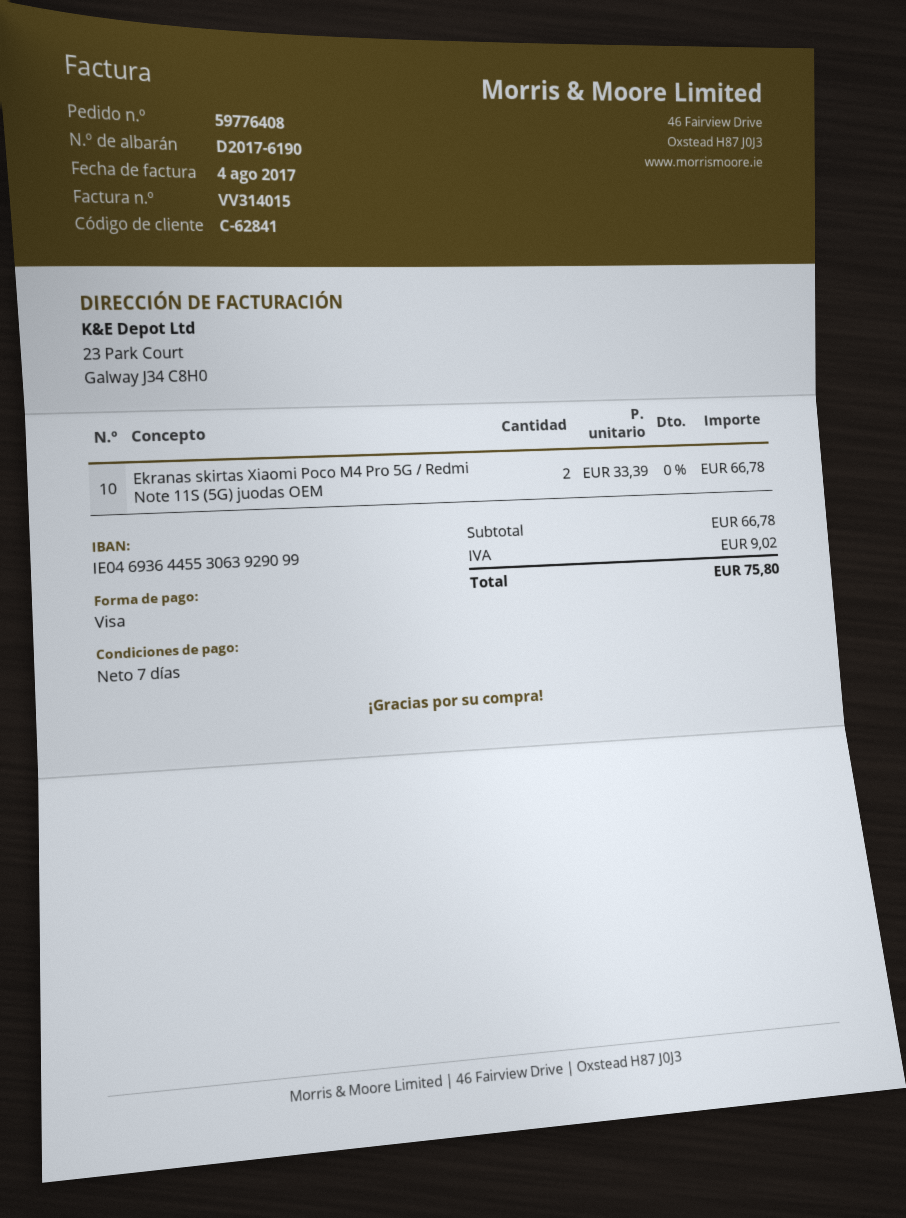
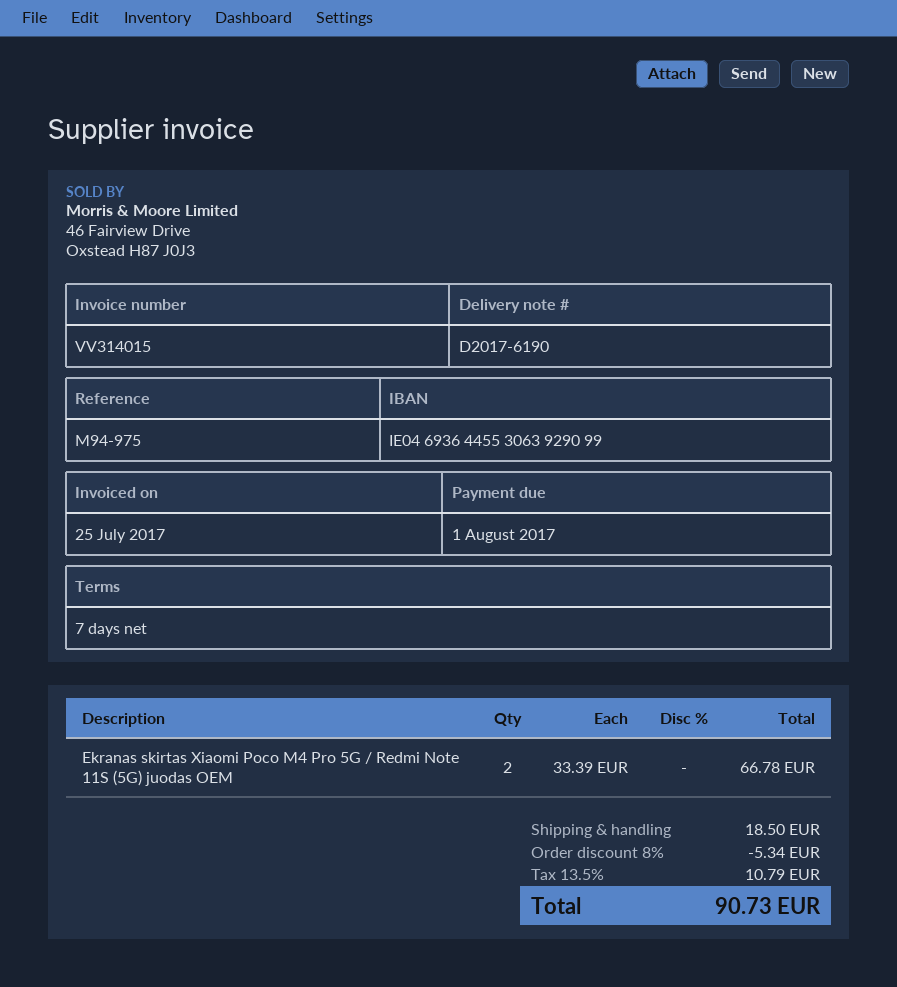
invoice date: 2017-08-04 -> 2017-07-25
discount: none -> 8% = 5.34
shipping: none -> 18.50
tax: 9.02 -> 10.79
total: 75.80 -> 90.73

